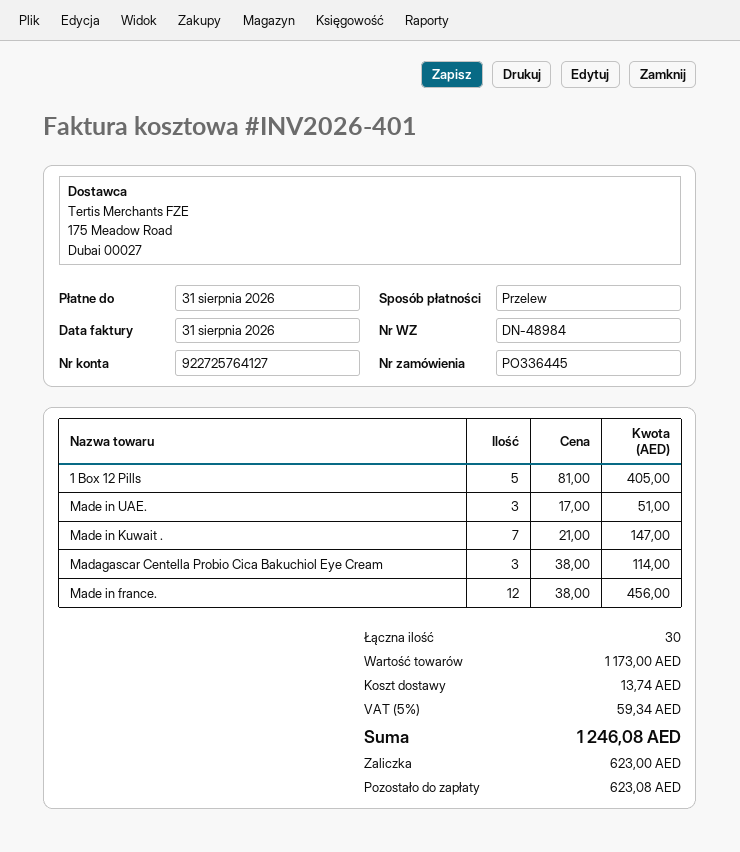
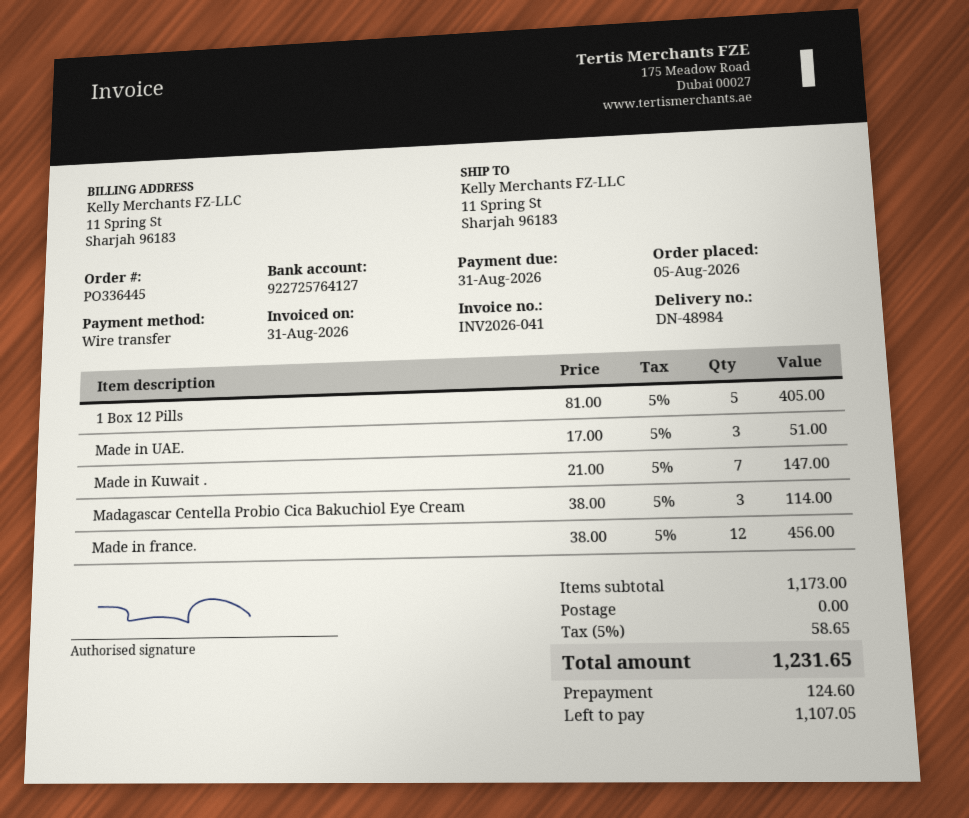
invoice number: INV2026-401 -> INV2026-041
shipping: 13.74 -> 0.00
tax: 5% = 59.34 -> 5% = 58.65
total: 1246.08 -> 1231.65
deposit: 623.00 -> 124.60
balance: 623.08 -> 1107.05

